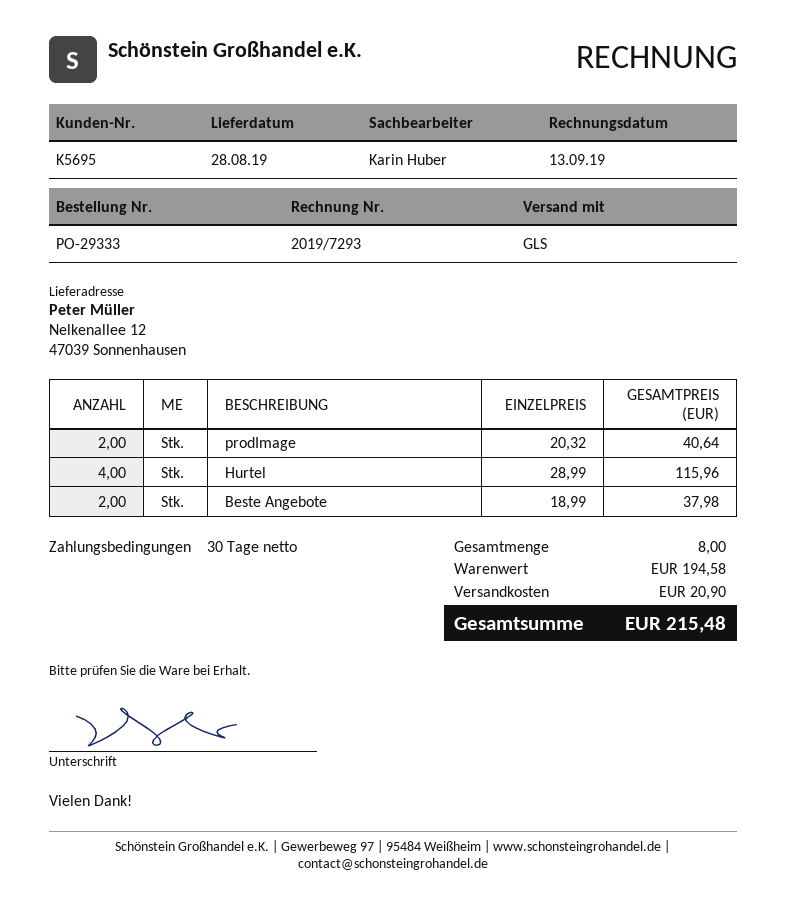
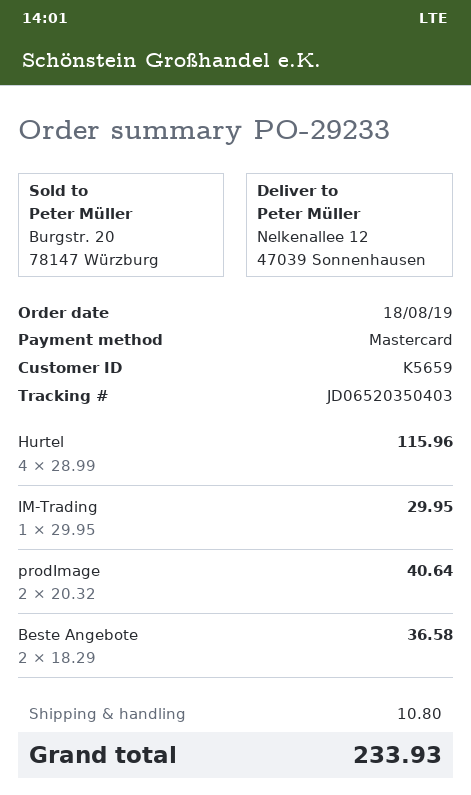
order number: PO-29333 -> PO-29233
customer number: K5695 -> K5659
Beste Angebote: 2 x 18.99 = 37.98 -> 2 x 18.29 = 36.58
IM-Trading: none -> 1 x 29.95 = 29.95
shipping: 20.90 -> 10.80
total: 215.48 -> 233.93

